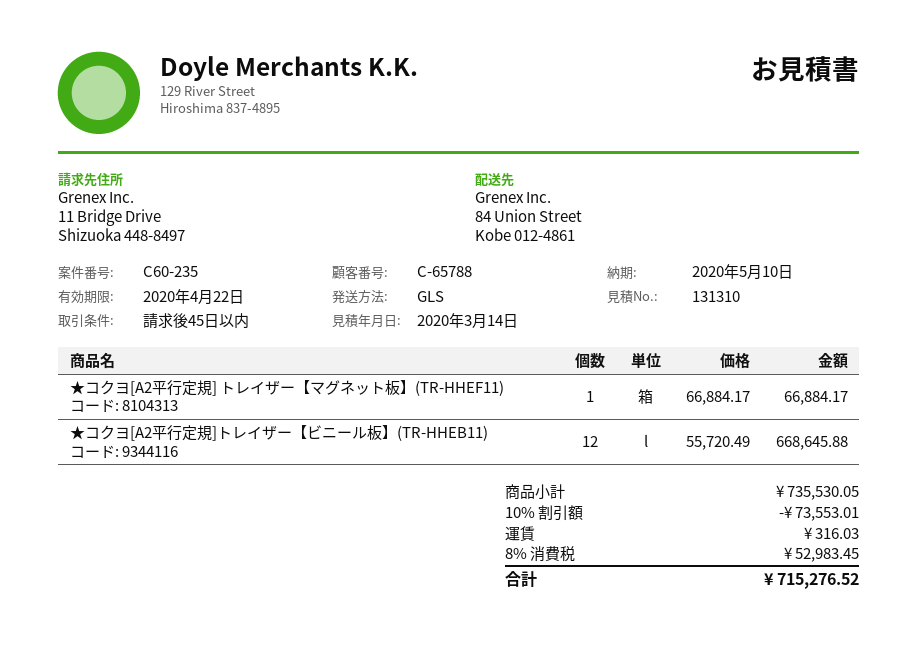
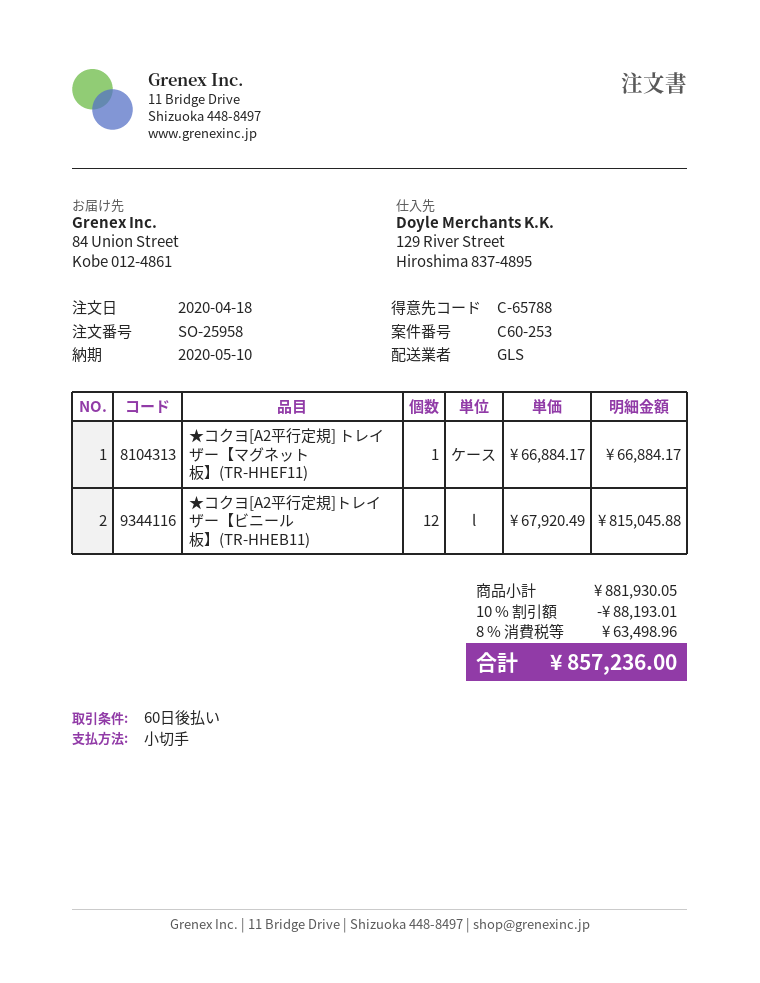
payment terms: 45 days -> 60 days
reference: C60-235 -> C60-253
★コクヨ[A2平行定規]トレイザー【ビニール板】(TR-HHEB11): 12 x 55720.49 = 668645.88 -> 12 x 67920.49 = 815045.88
subtotal: 735530.05 -> 881930.05
discount: 10% = 73553.01 -> 10% = 88193.01
shipping: 316.03 -> none
tax: 8% = 52983.45 -> 8% = 63498.96
total: 715276.52 -> 857236.00

